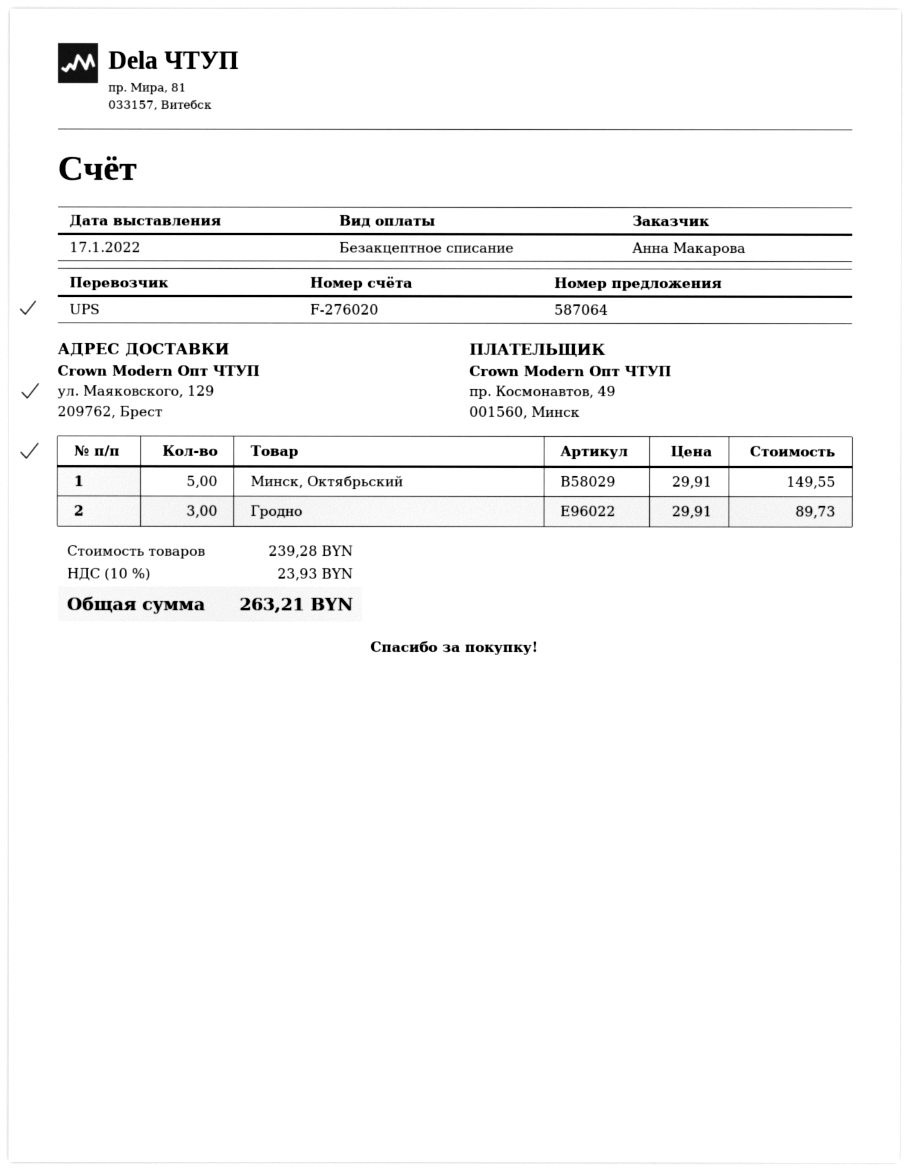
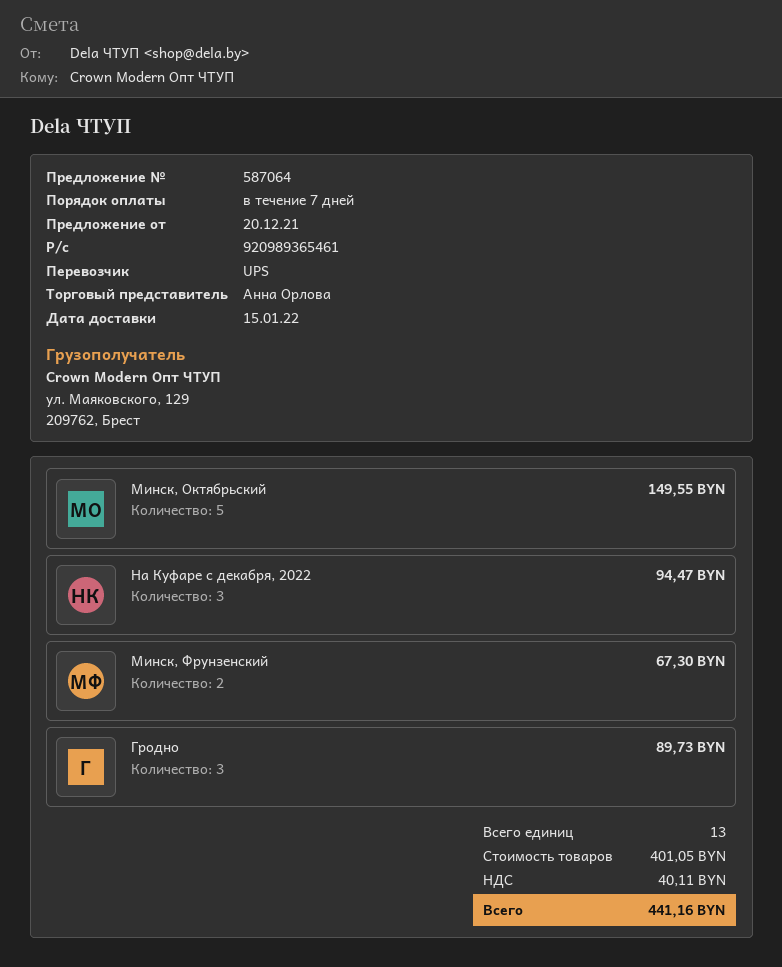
На Куфаре с декабря, 2022: none -> 3 for 94.47
Минск, Фрунзенский: none -> 2 for 67.30
subtotal: 239.28 -> 401.05
tax: 23.93 -> 40.11
total: 263.21 -> 441.16

